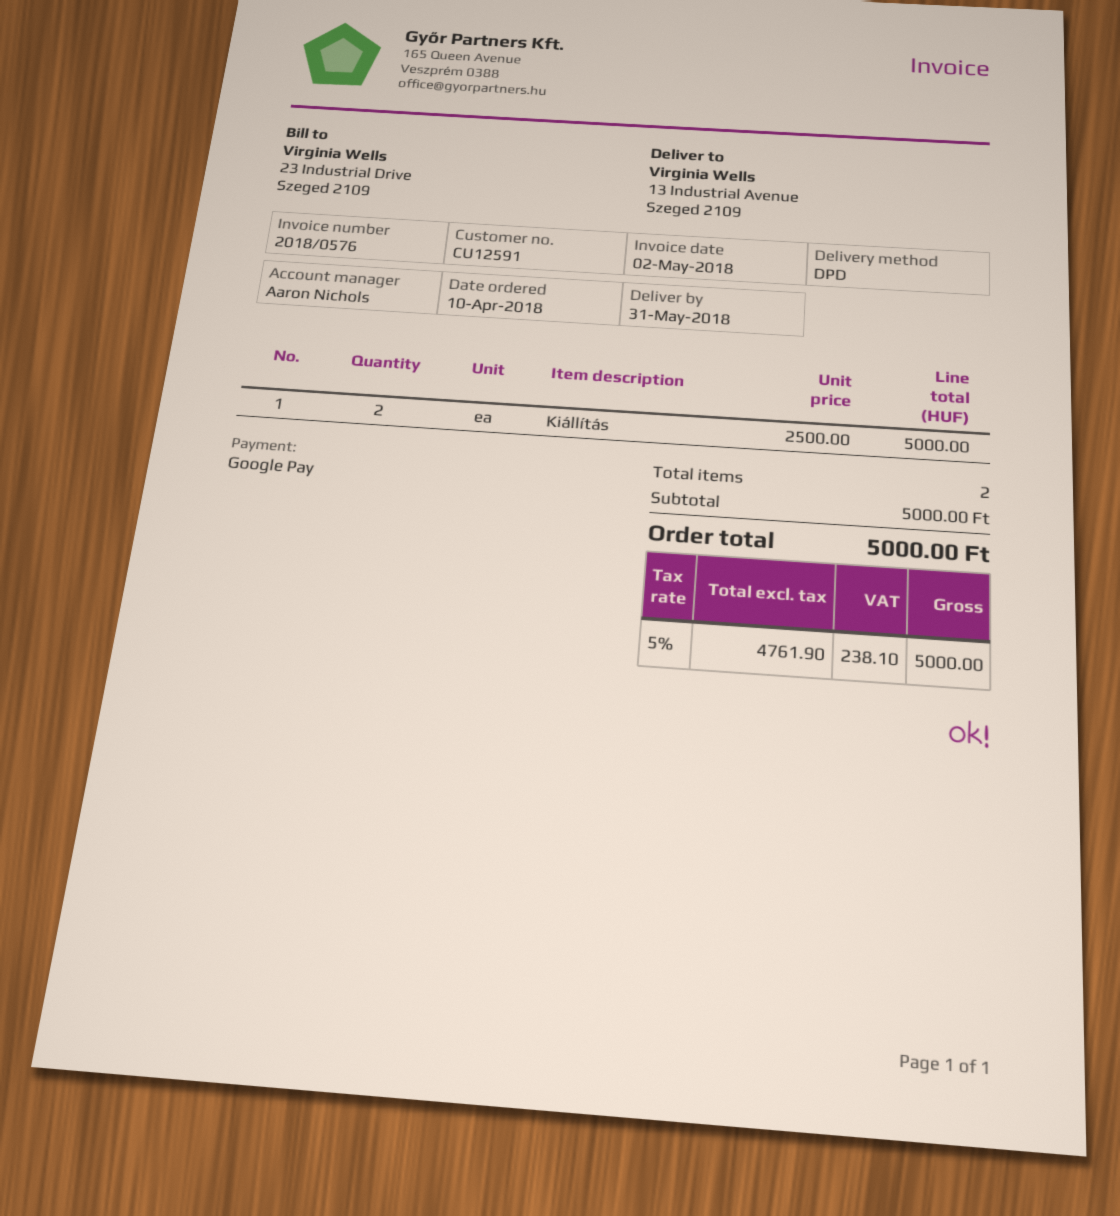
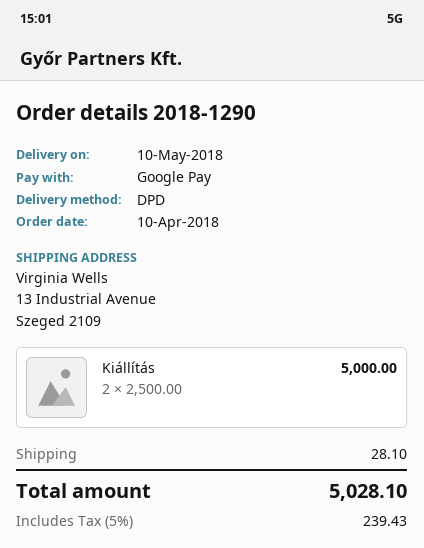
delivery date: 2018-05-31 -> 2018-05-10
shipping: none -> 28.10
tax: 5% = 238.10 -> 5% = 239.43
total: 5000.00 -> 5028.10

